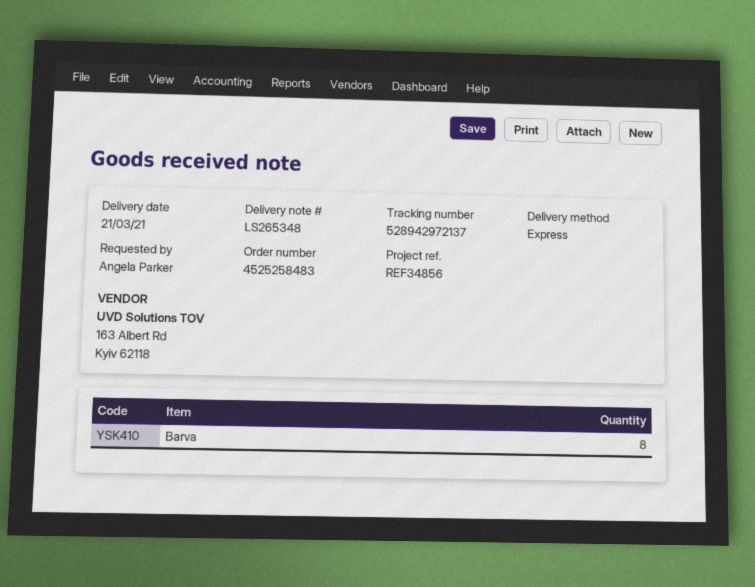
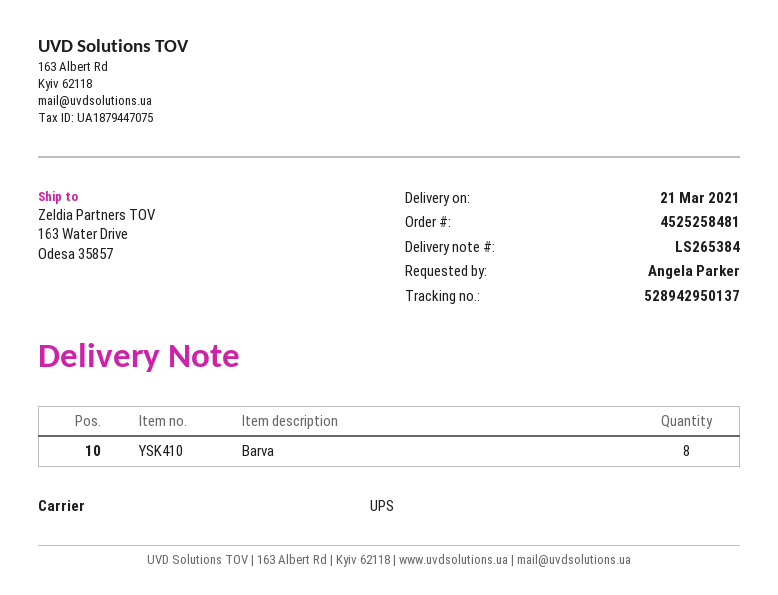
order number: 4525258483 -> 4525258481
delivery note number: LS265348 -> LS265384
shipping method: express -> UPS
tracking number: 528942972137 -> 528942950137

